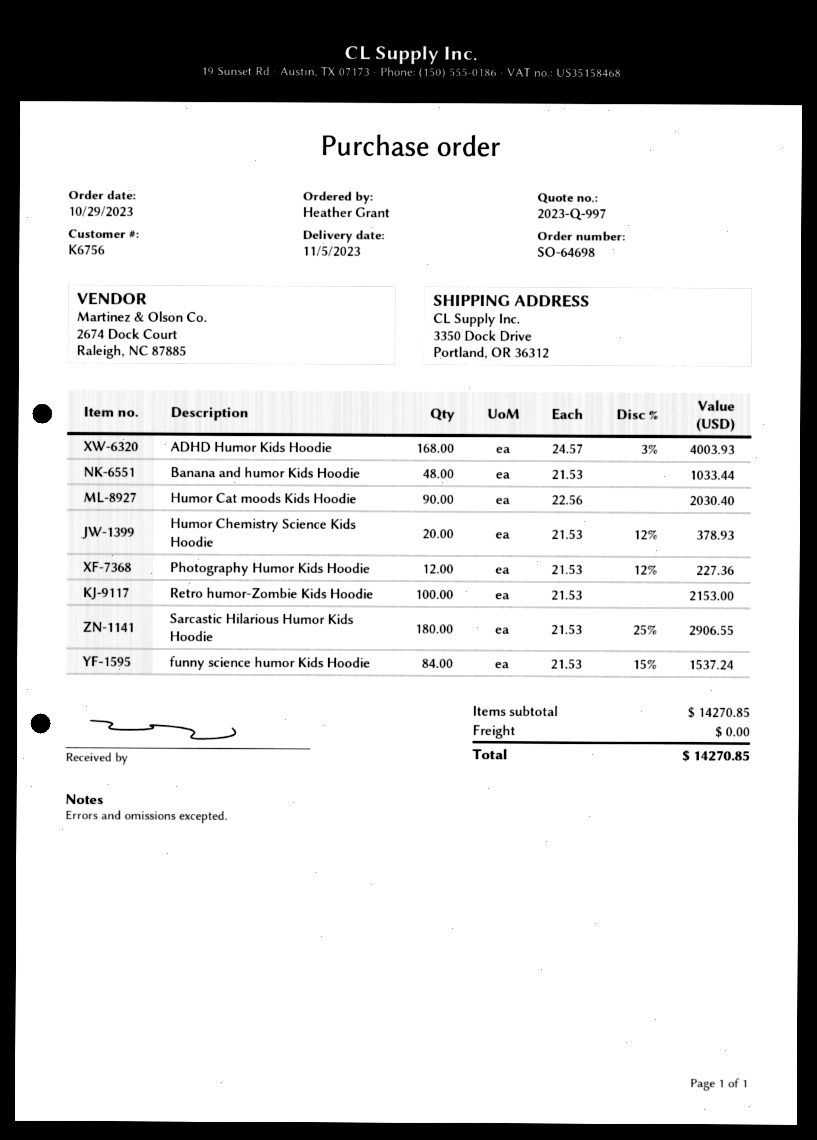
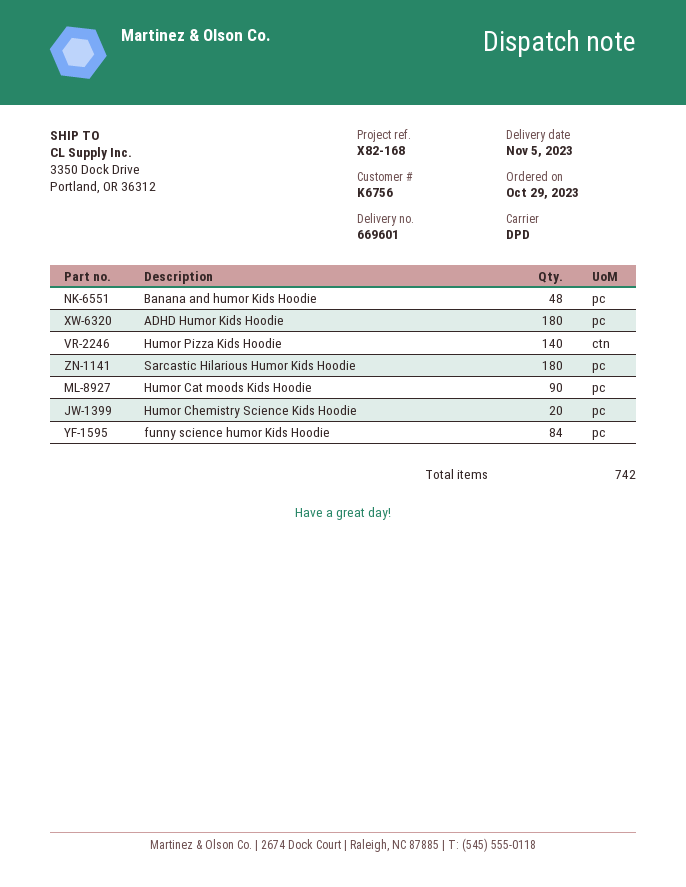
ADHD Humor Kids Hoodie: 168 -> 180
Photography Humor Kids Hoodie: 12 -> none
Retro humor-Zombie Kids Hoodie: 100 -> none
Humor Pizza Kids Hoodie: none -> 140

